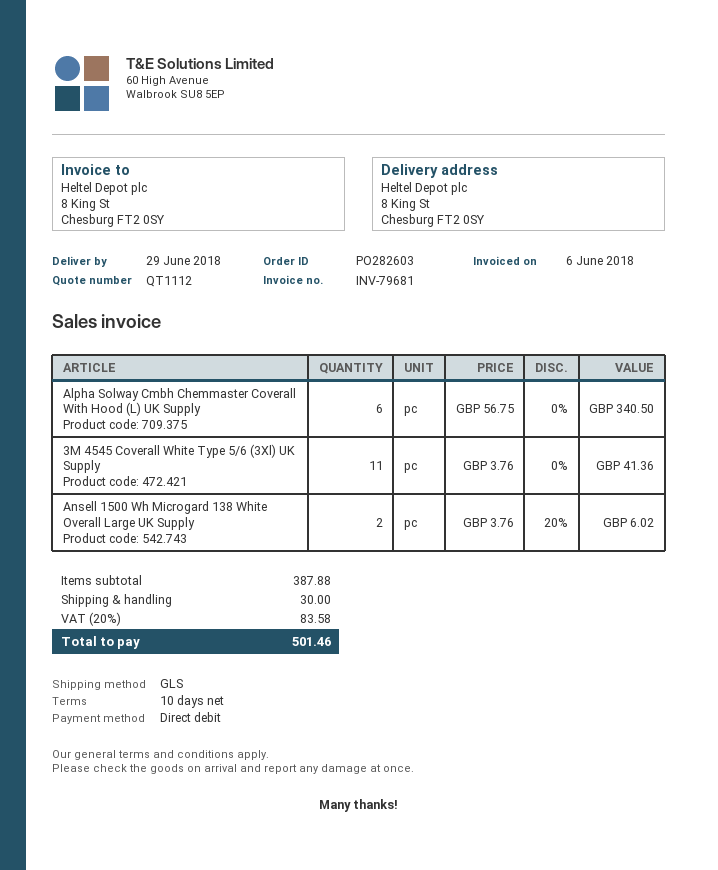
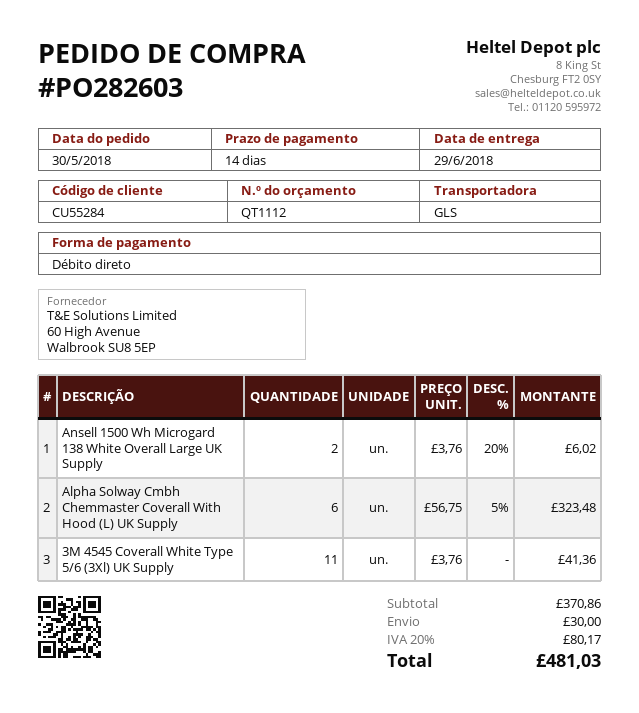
payment terms: 10 days -> 14 days
Alpha Solway Cmbh Chemmaster Coverall With Hood (L) UK Supply: 6 x 56.75 = 340.50 -> 6 x 56.75 - 5% = 323.48
subtotal: 387.88 -> 370.86
tax: 20% = 83.58 -> 20% = 80.17
total: 501.46 -> 481.03

